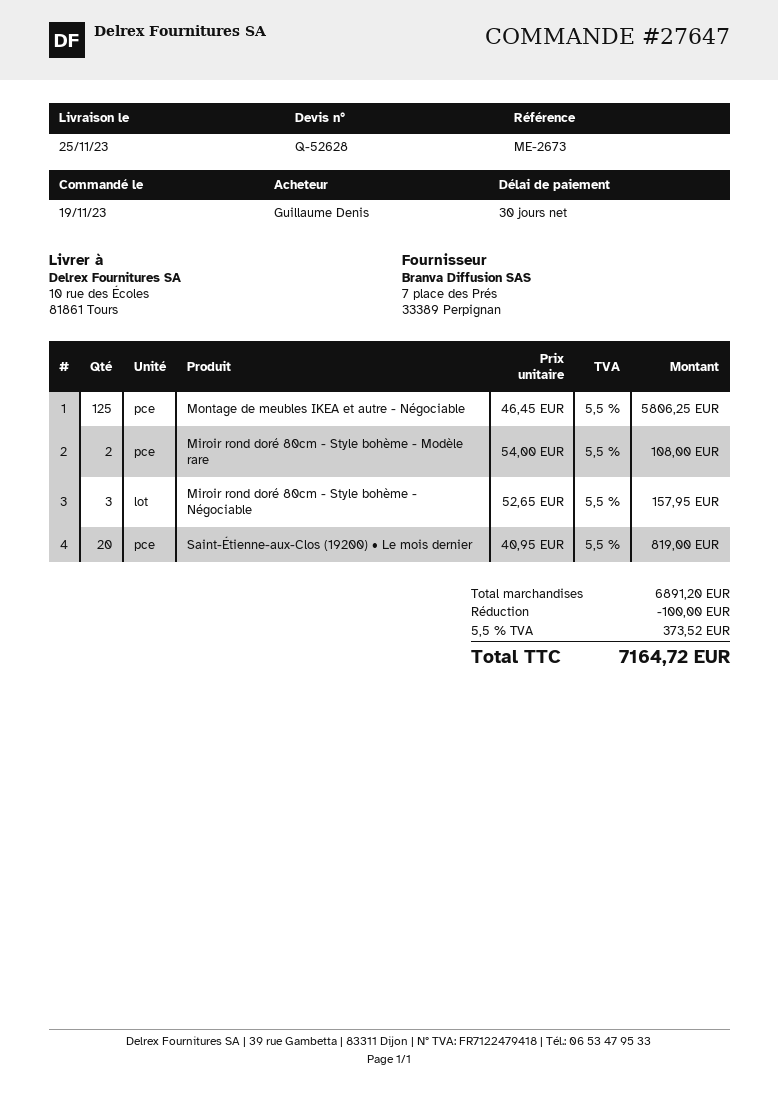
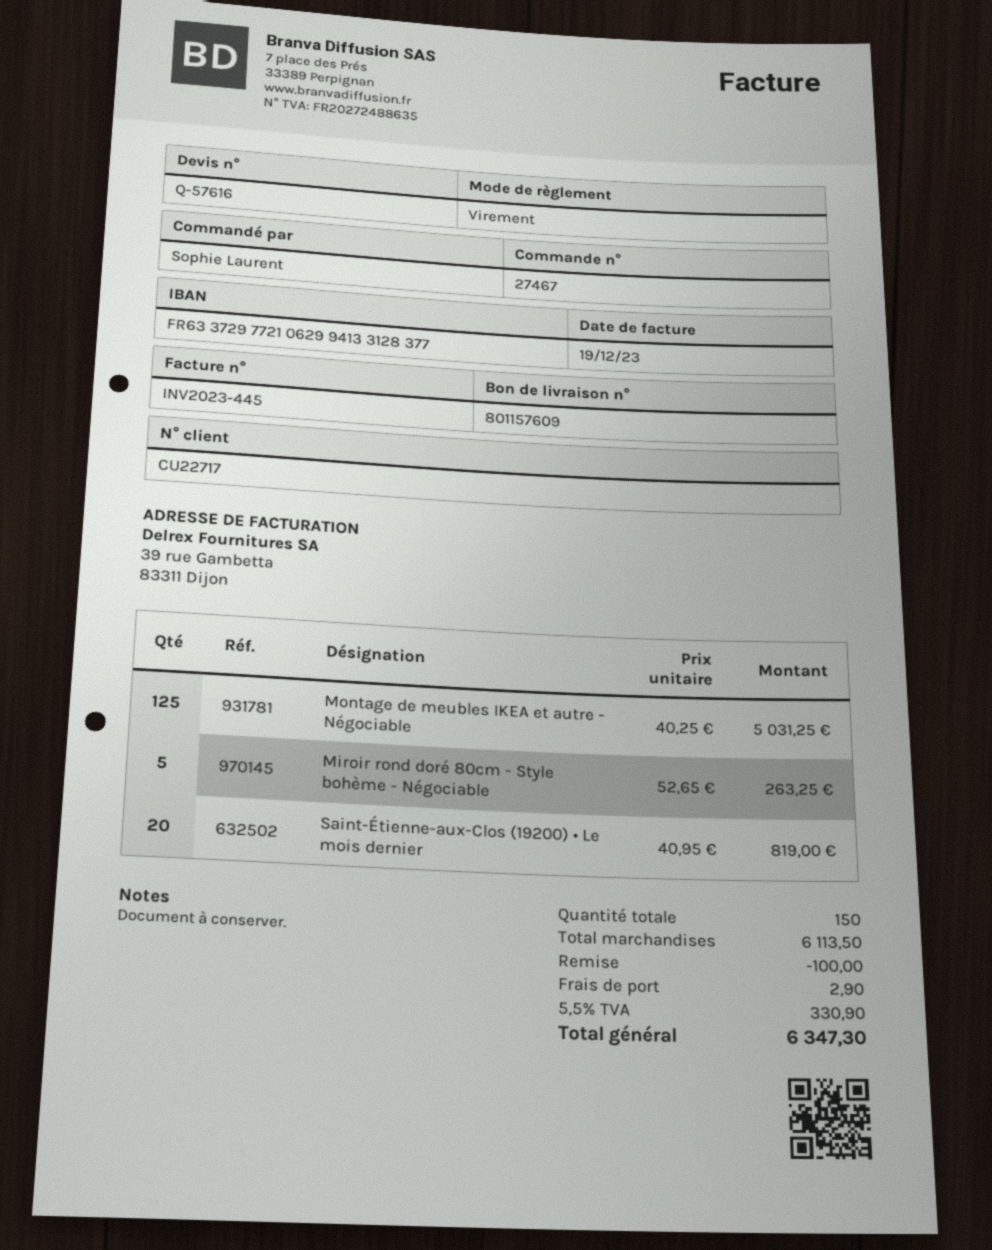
quote number: Q-52628 -> Q-57616
order number: 27647 -> 27467
ordered by: Guillaume Denis -> Sophie Laurent
Montage de meubles IKEA et autre - Négociable: 125 x 46.45 = 5806.25 -> 125 x 40.25 = 5031.25
Miroir rond doré 80cm - Style bohème - Modèle rare: 2 x 54.00 = 108.00 -> none
Miroir rond doré 80cm - Style bohème - Négociable: 3 x 52.65 = 157.95 -> 5 x 52.65 = 263.25
subtotal: 6891.20 -> 6113.50
shipping: none -> 2.90
tax: 5.5% = 373.52 -> 5.5% = 330.90
total: 7164.72 -> 6347.30

